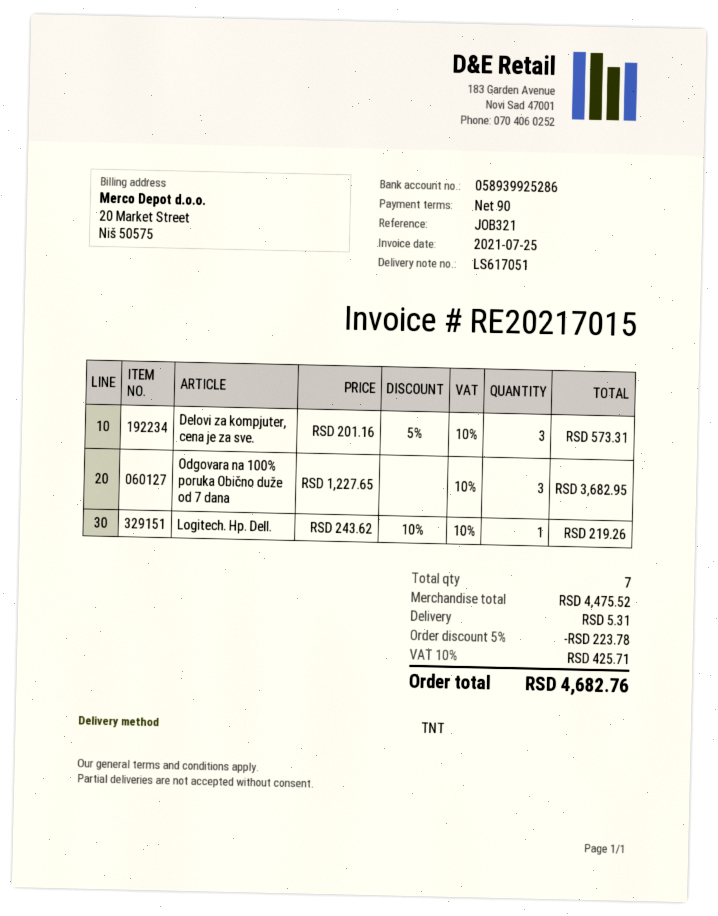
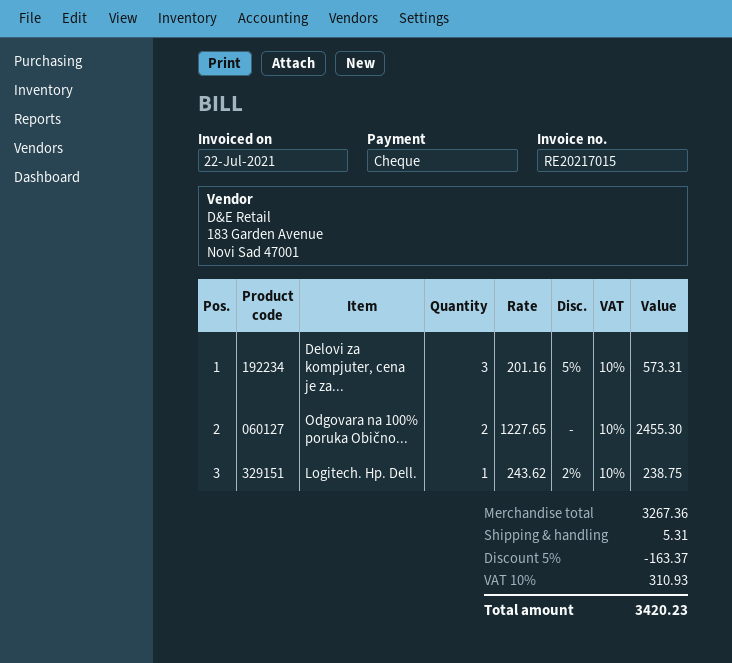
invoice date: 2021-07-25 -> 2021-07-22
Odgovara na 100% poruka Obično duže od 7 dana: 3 x 1227.65 = 3682.95 -> 2 x 1227.65 = 2455.30
Logitech. Hp. Dell.: 1 x 243.62 - 10% = 219.26 -> 1 x 243.62 - 2% = 238.75
subtotal: 4475.52 -> 3267.36
discount: 5% = 223.78 -> 5% = 163.37
tax: 10% = 425.71 -> 10% = 310.93
total: 4682.76 -> 3420.23

